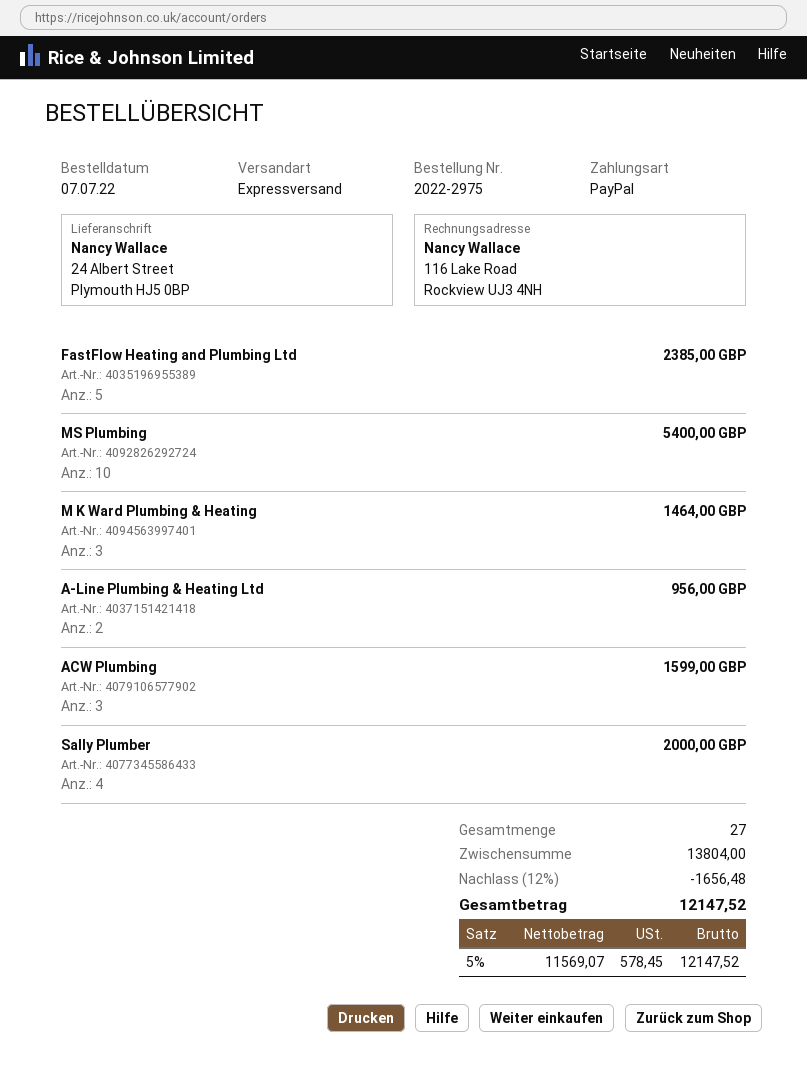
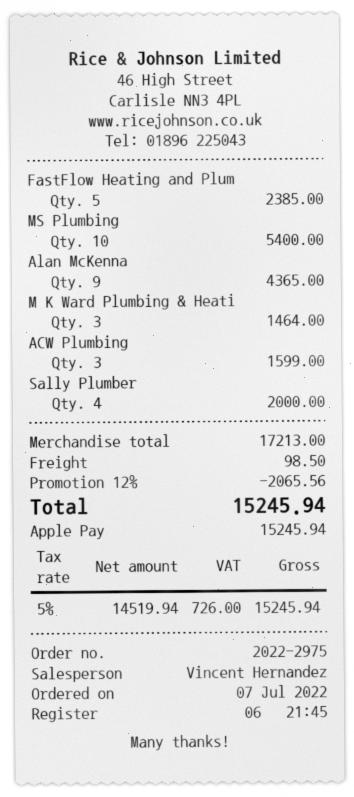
payment method: PayPal -> Apple Pay
A-Line Plumbing & Heating Ltd: 2 for 956.00 -> none
Alan McKenna: none -> 9 for 4365.00
subtotal: 13804.00 -> 17213.00
discount: 12% = 1656.48 -> 12% = 2065.56
shipping: none -> 98.50
net: 11569.07 -> 14519.94
tax: 5% = 578.45 -> 5% = 726.00
total: 12147.52 -> 15245.94

